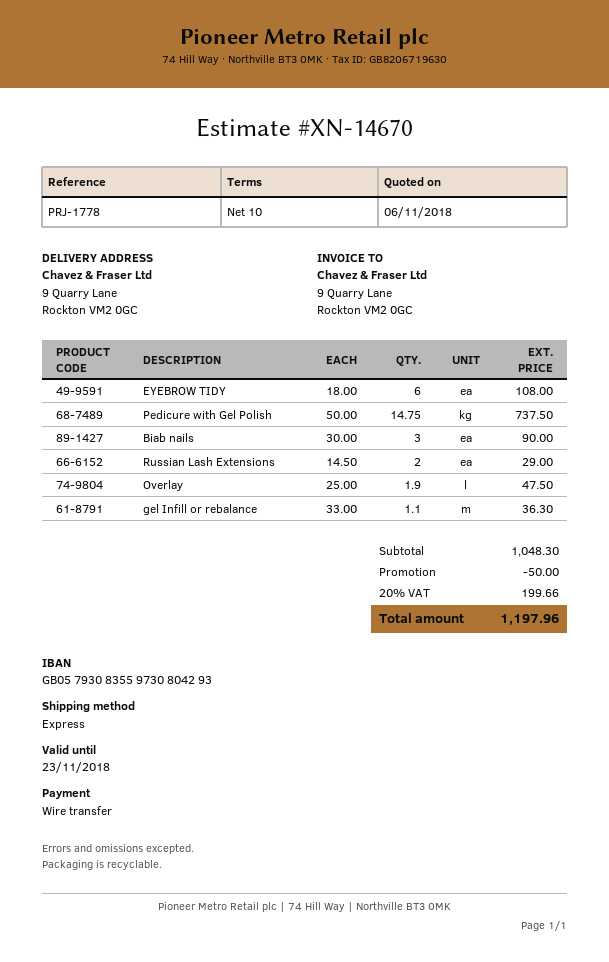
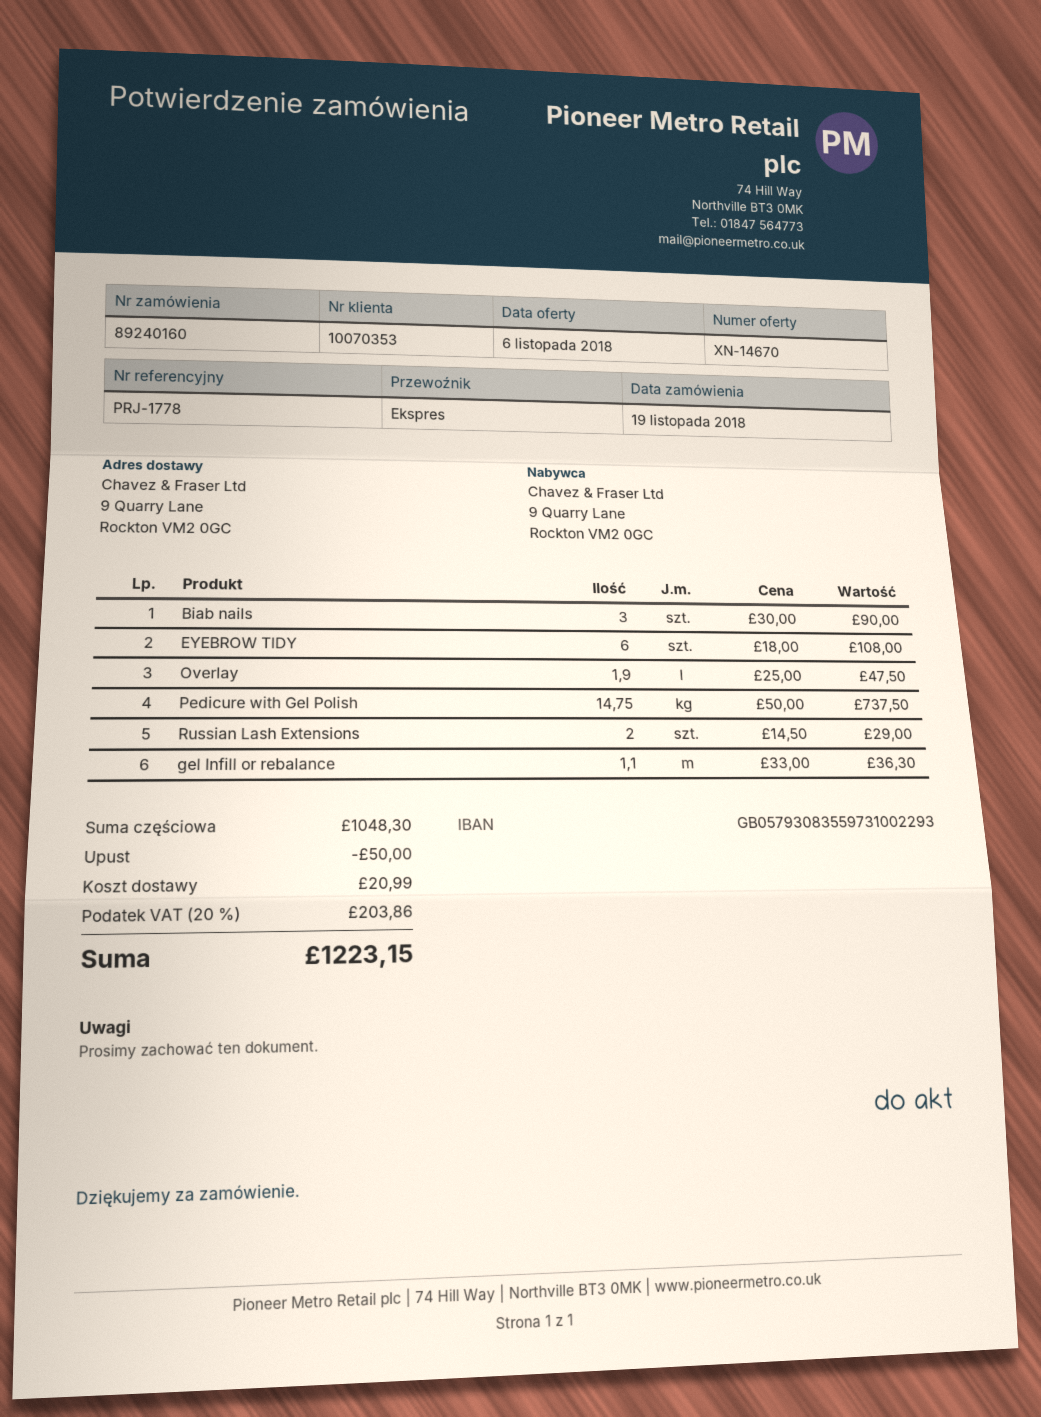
bank account: GB05793083559730804293 -> GB05793083559731002293
shipping: none -> 20.99
tax: 20% = 199.66 -> 20% = 203.86
total: 1197.96 -> 1223.15

